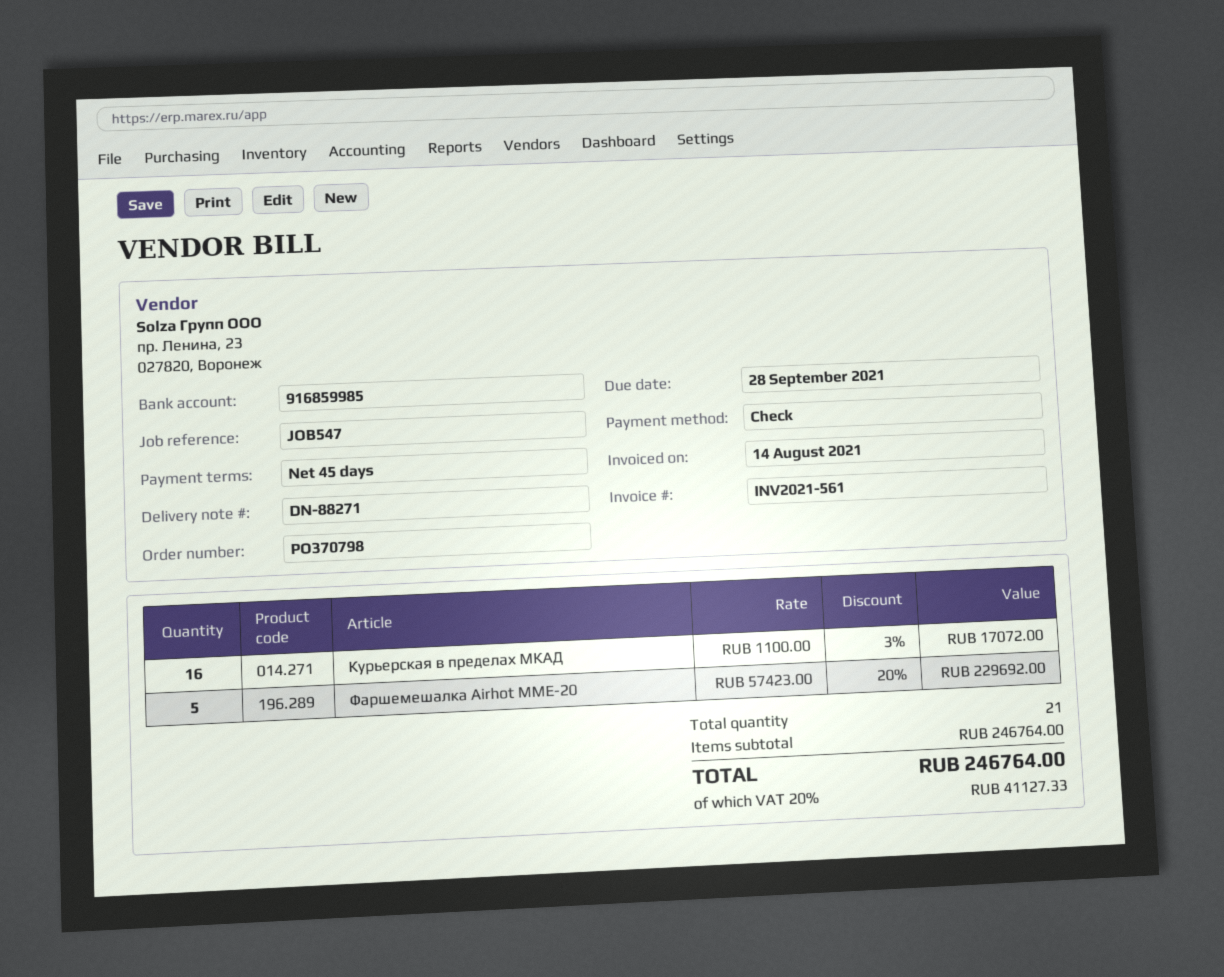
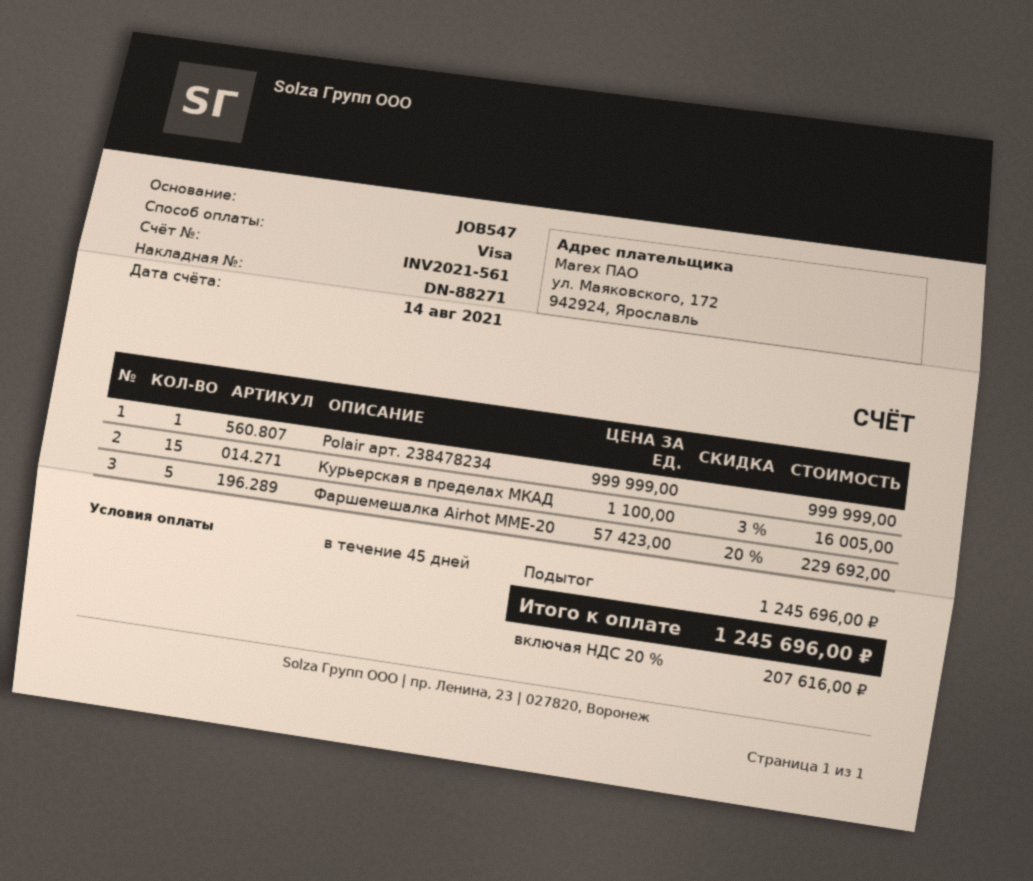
payment method: cheque -> Visa
Курьерская в пределах МКАД: 16 x 1100.00 - 3% = 17072.00 -> 15 x 1100.00 - 3% = 16005.00
Polair арт. 238478234: none -> 1 x 999999.00 = 999999.00
subtotal: 246764.00 -> 1245696.00
tax: 20% = 41127.33 -> 20% = 207616.00
total: 246764.00 -> 1245696.00

